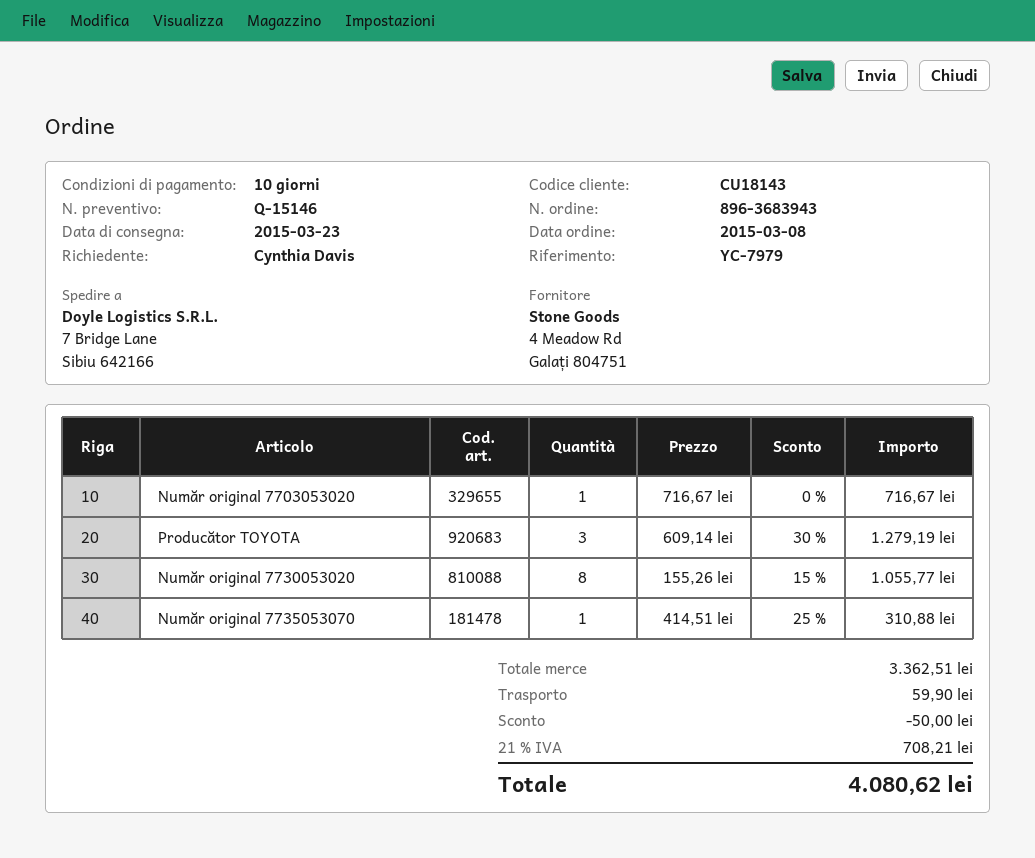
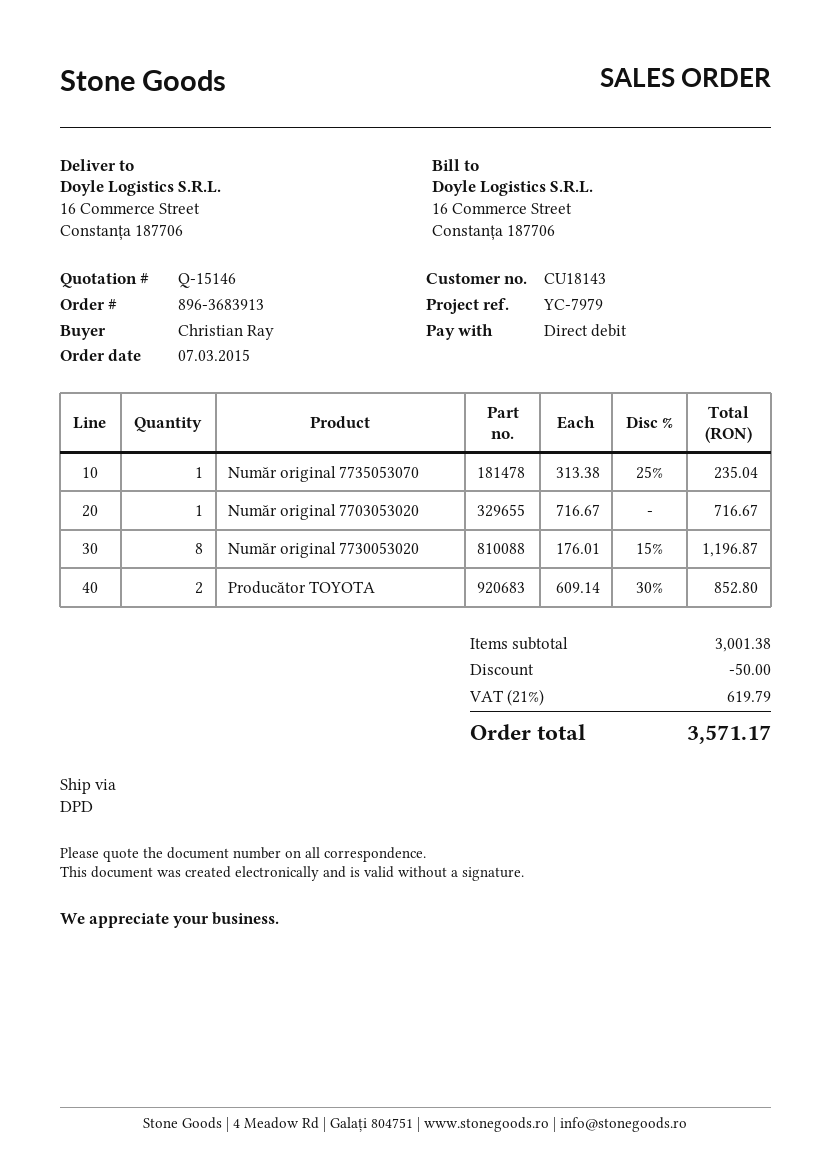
order number: 896-3683943 -> 896-3683913
order date: 2015-03-08 -> 2015-03-07
ordered by: Cynthia Davis -> Christian Ray
ship to: 7 Bridge Lane, Sibiu 642166 -> 16 Commerce Street, Constanța 187706
Producător TOYOTA: 3 x 609.14 - 30% = 1279.19 -> 2 x 609.14 - 30% = 852.80
Număr original 7730053020: 8 x 155.26 - 15% = 1055.77 -> 8 x 176.01 - 15% = 1196.87
Număr original 7735053070: 1 x 414.51 - 25% = 310.88 -> 1 x 313.38 - 25% = 235.04
subtotal: 3362.51 -> 3001.38
shipping: 59.90 -> none
tax: 21% = 708.21 -> 21% = 619.79
total: 4080.62 -> 3571.17

